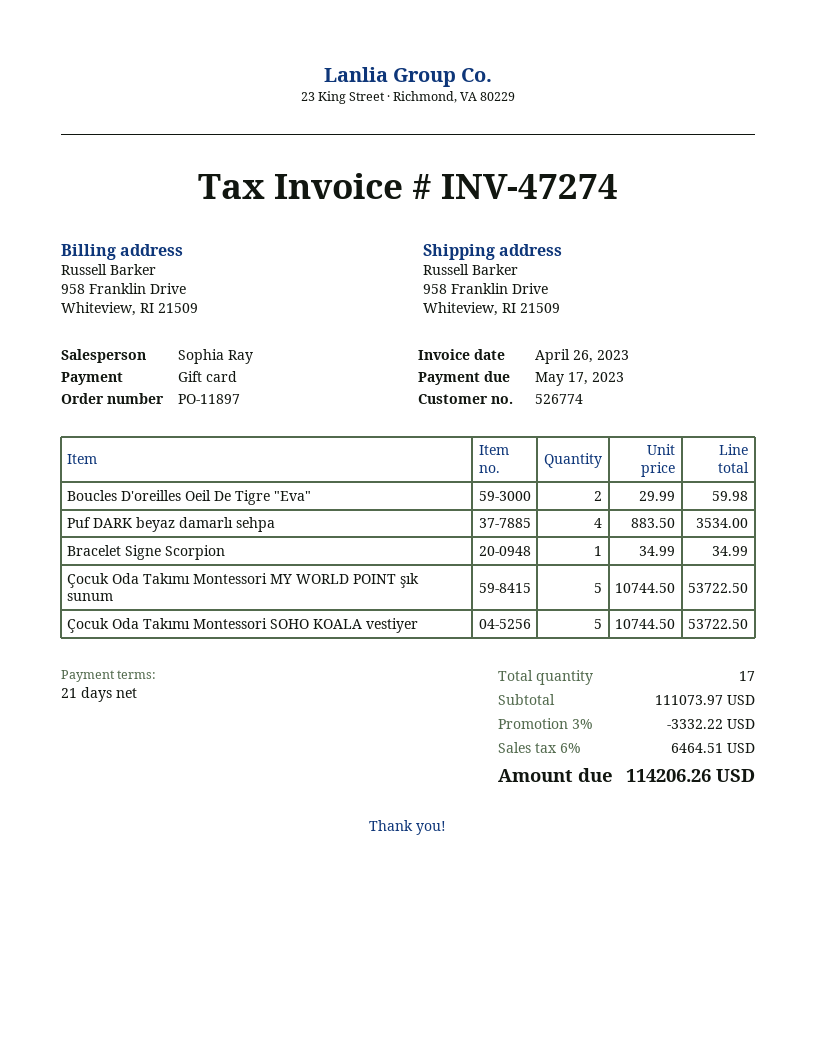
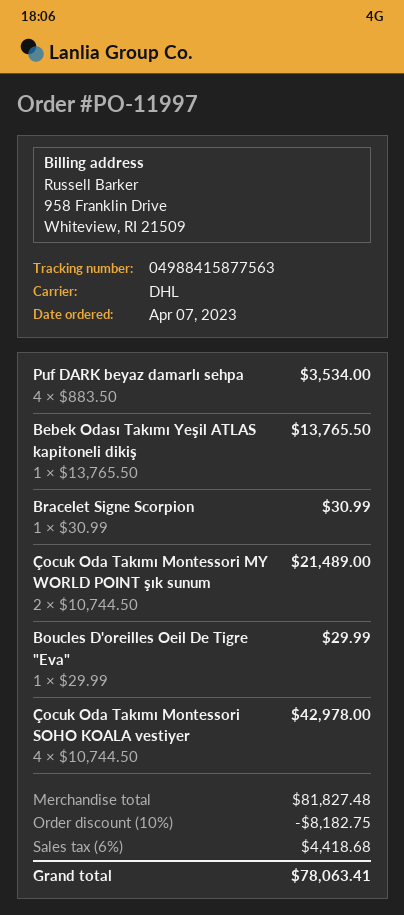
order number: PO-11897 -> PO-11997
Boucles D'oreilles Oeil De Tigre "Eva": 2 x 29.99 = 59.98 -> 1 x 29.99 = 29.99
Bracelet Signe Scorpion: 1 x 34.99 = 34.99 -> 1 x 30.99 = 30.99
Çocuk Oda Takımı Montessori MY WORLD POINT şık sunum: 5 x 10744.50 = 53722.50 -> 2 x 10744.50 = 21489.00
Çocuk Oda Takımı Montessori SOHO KOALA vestiyer: 5 x 10744.50 = 53722.50 -> 4 x 10744.50 = 42978.00
Bebek Odası Takımı Yeşil ATLAS kapitoneli dikiş: none -> 1 x 13765.50 = 13765.50
subtotal: 111073.97 -> 81827.48
discount: 3% = 3332.22 -> 10% = 8182.75
tax: 6% = 6464.51 -> 6% = 4418.68
total: 114206.26 -> 78063.41

